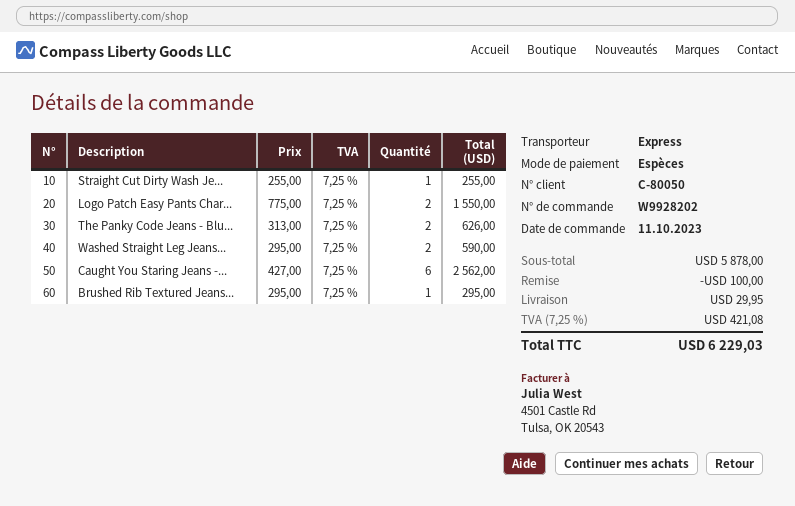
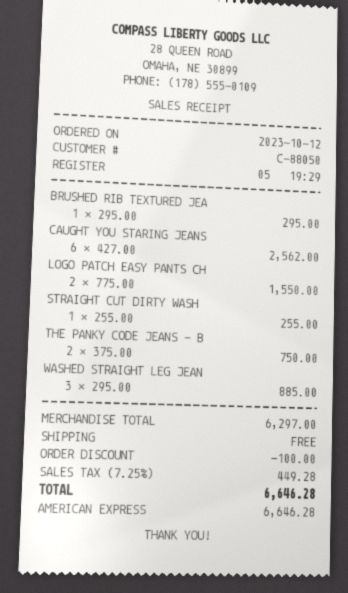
order date: 2023-10-11 -> 2023-10-12
customer number: C-80050 -> C-88050
payment method: cash -> American Express
The Panky Code Jeans - Blu...: 2 x 313.00 = 626.00 -> 2 x 375.00 = 750.00
Washed Straight Leg Jeans...: 2 x 295.00 = 590.00 -> 3 x 295.00 = 885.00
subtotal: 5878.00 -> 6297.00
shipping: 29.95 -> 0.00
tax: 7.25% = 421.08 -> 7.25% = 449.28
total: 6229.03 -> 6646.28

